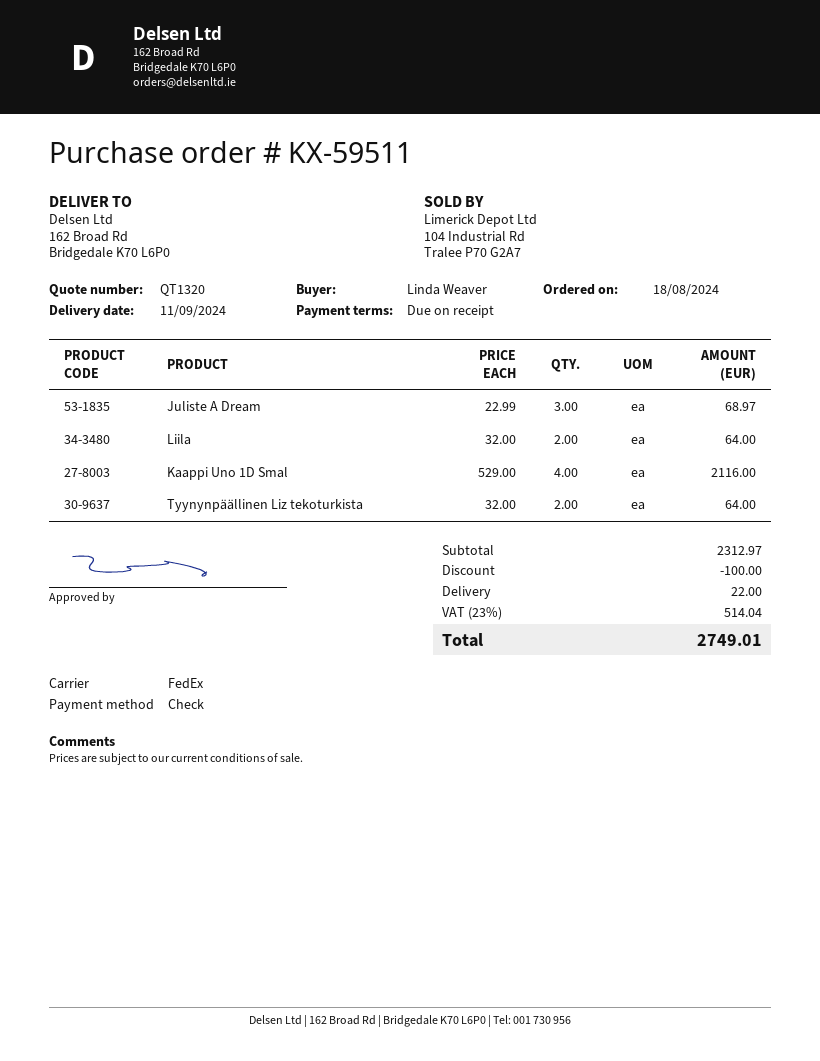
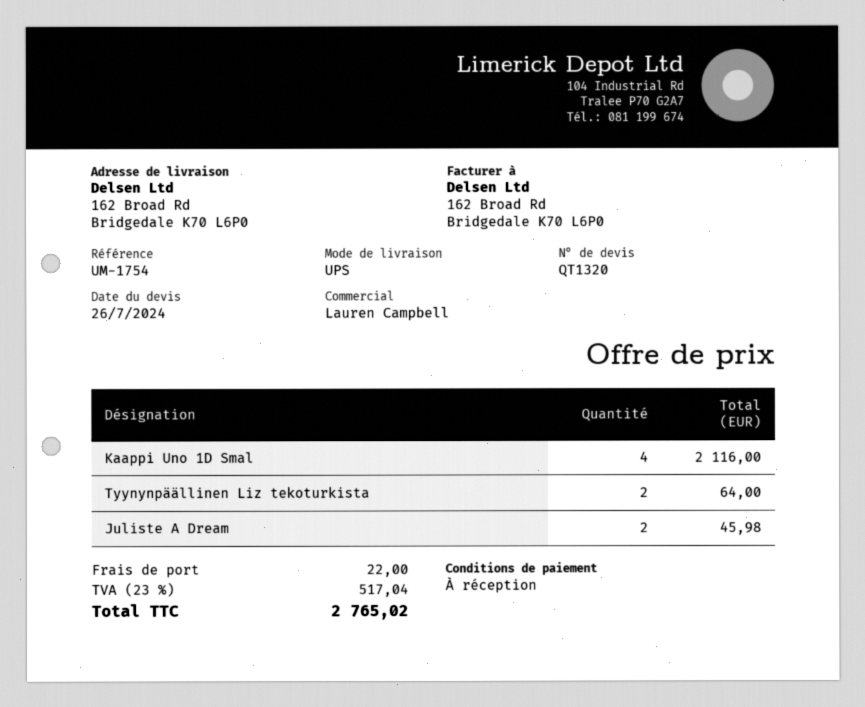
shipping method: FedEx -> UPS
Juliste A Dream: 3 for 68.97 -> 2 for 45.98
Liila: 2 for 64.00 -> none
discount: 100.00 -> none
tax: 23% = 514.04 -> 23% = 517.04
total: 2749.01 -> 2765.02

